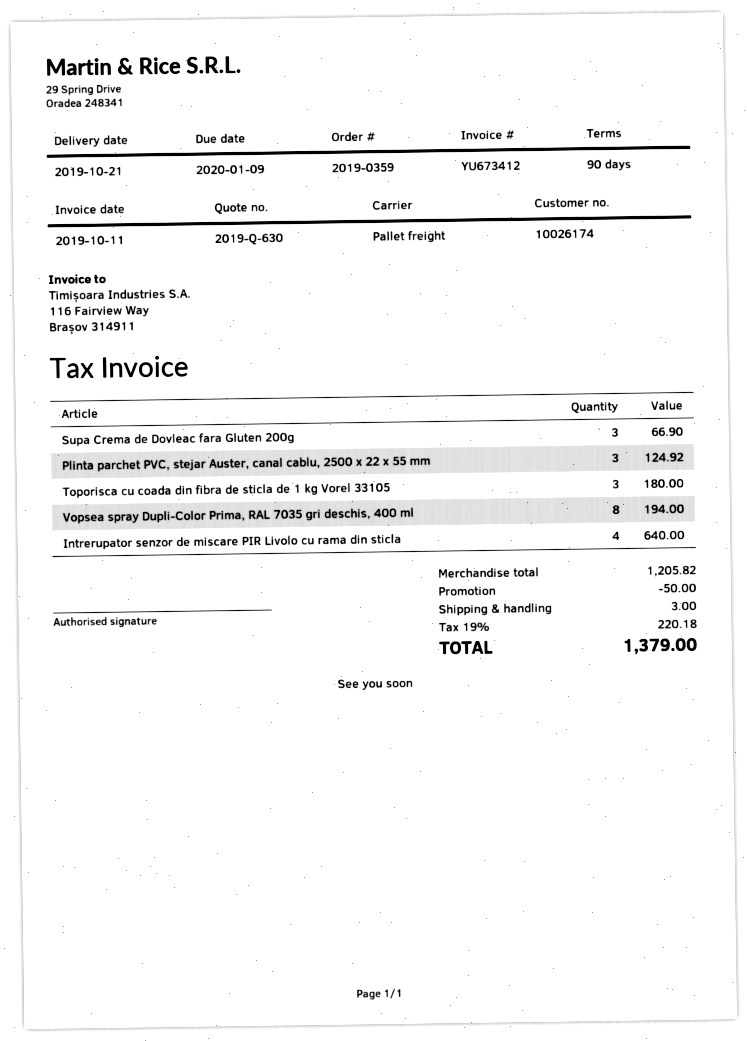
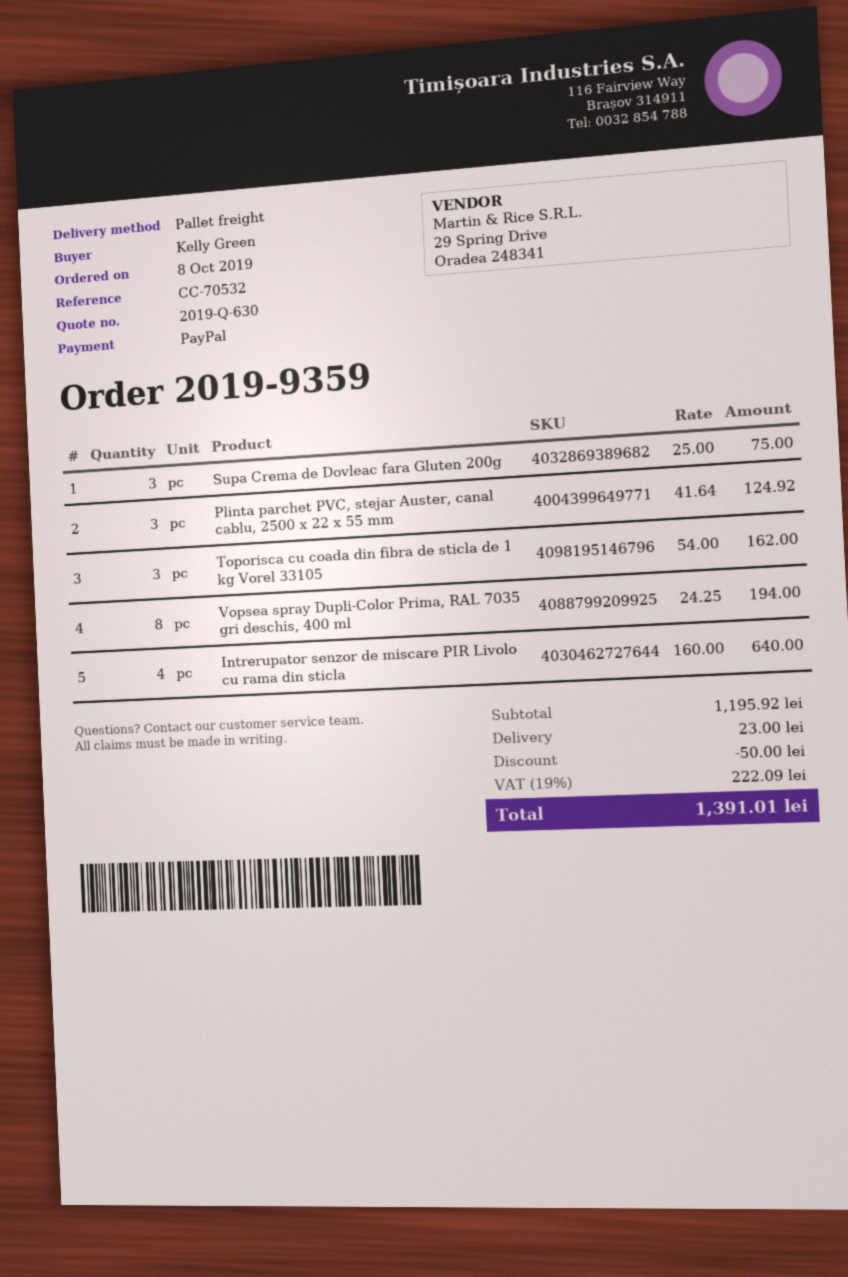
order number: 2019-0359 -> 2019-9359
Supa Crema de Dovleac fara Gluten 200g: 3 for 66.90 -> 3 for 75.00
Toporisca cu coada din fibra de sticla de 1 kg Vorel 33105: 3 for 180.00 -> 3 for 162.00
subtotal: 1205.82 -> 1195.92
shipping: 3.00 -> 23.00
tax: 19% = 220.18 -> 19% = 222.09
total: 1379.00 -> 1391.01

